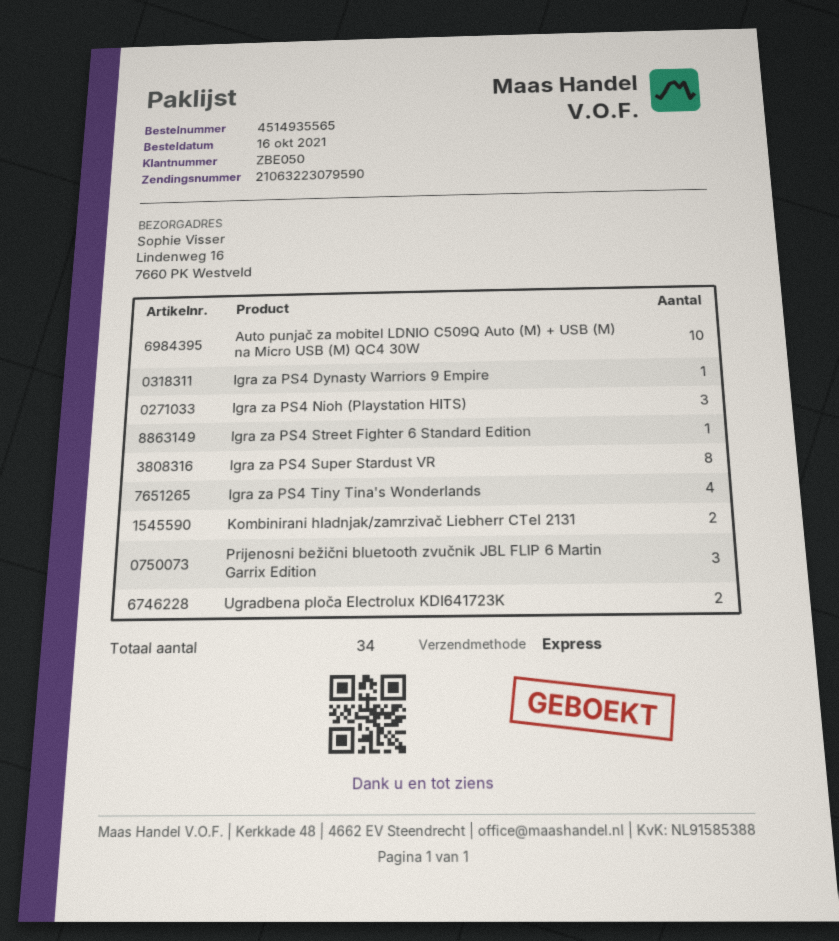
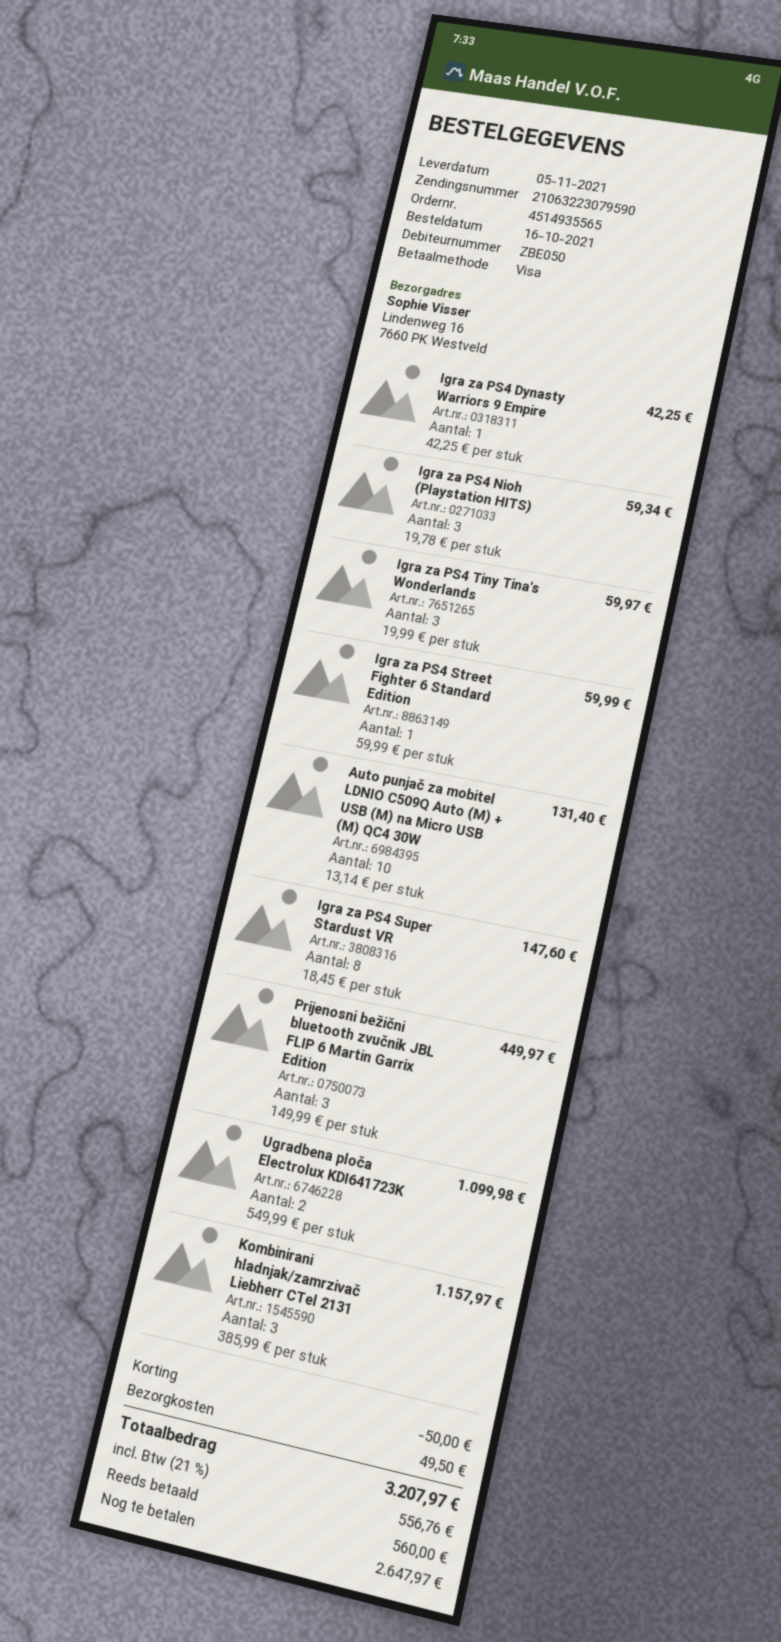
Igra za PS4 Tiny Tina's Wonderlands: 4 -> 3
Kombinirani hladnjak/zamrzivač Liebherr CTel 2131: 2 -> 3

